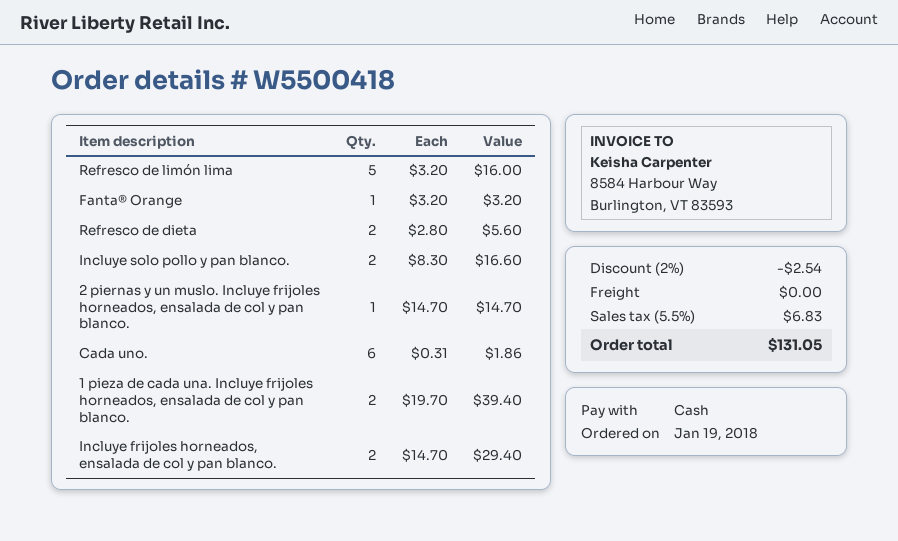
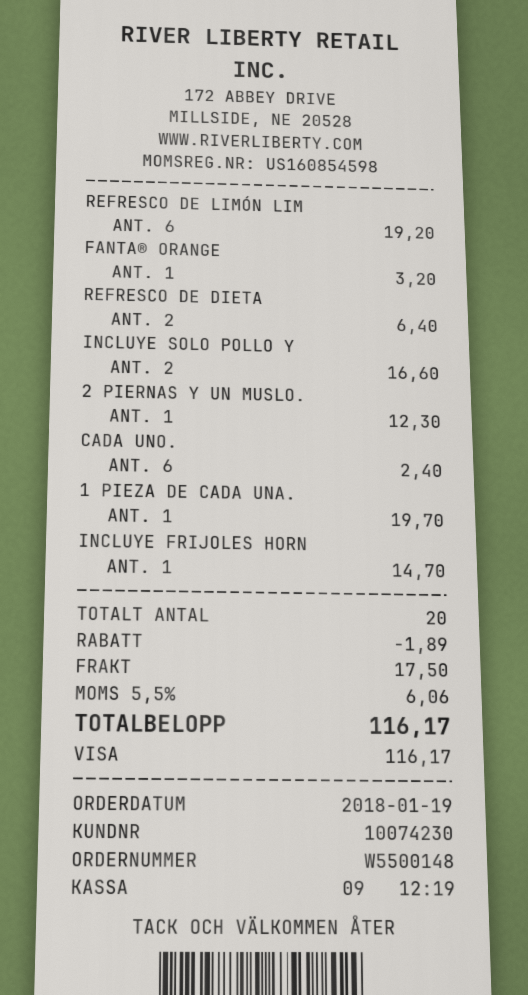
order number: W5500418 -> W5500148
payment method: cash -> Visa
Refresco de limón lima: 5 for 16.00 -> 6 for 19.20
Refresco de dieta: 2 for 5.60 -> 2 for 6.40
2 piernas y un muslo. Incluye frijoles horneados, ensalada de col y pan blanco.: 1 for 14.70 -> 1 for 12.30
Cada uno.: 6 for 1.86 -> 6 for 2.40
1 pieza de cada una. Incluye frijoles horneados, ensalada de col y pan blanco.: 2 for 39.40 -> 1 for 19.70
Incluye frijoles horneados, ensalada de col y pan blanco.: 2 for 29.40 -> 1 for 14.70
discount: 2.54 -> 1.89
shipping: 0.00 -> 17.50
tax: 5.5% = 6.83 -> 5.5% = 6.06
total: 131.05 -> 116.17

